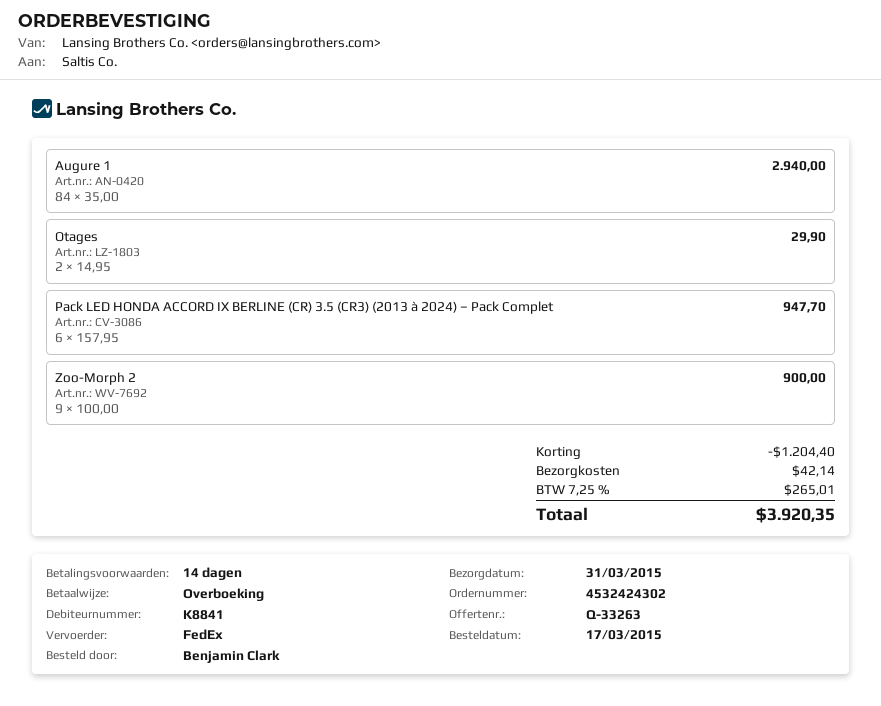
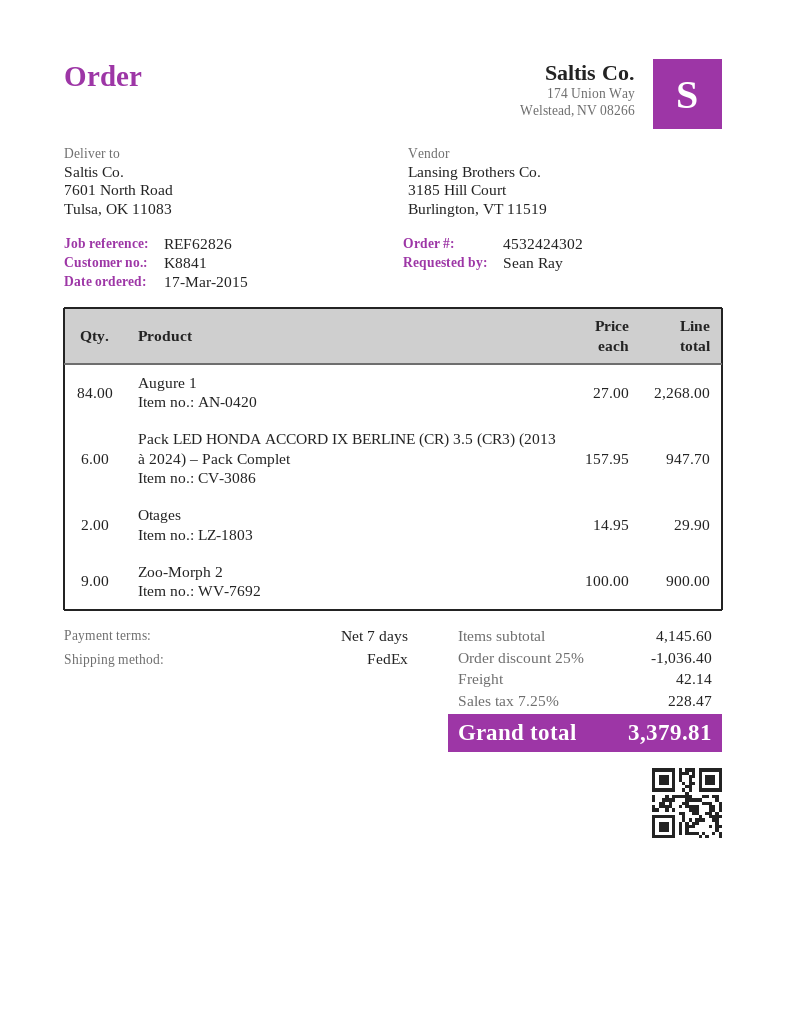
payment terms: 14 days -> 7 days
ordered by: Benjamin Clark -> Sean Ray
Augure 1: 84 x 35.00 = 2940.00 -> 84 x 27.00 = 2268.00
discount: 1204.40 -> 1036.40
tax: 7.25% = 265.01 -> 7.25% = 228.47
total: 3920.35 -> 3379.81

